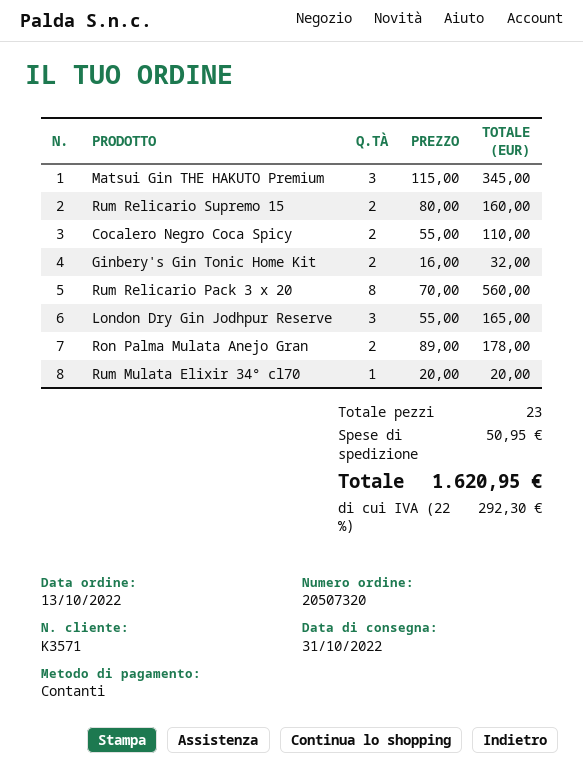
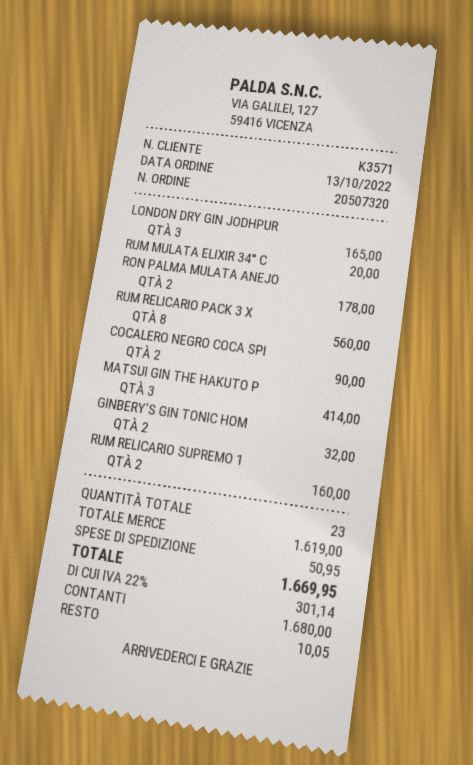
Matsui Gin THE HAKUTO Premium: 3 for 345.00 -> 3 for 414.00
Cocalero Negro Coca Spicy: 2 for 110.00 -> 2 for 90.00
tax: 22% = 292.30 -> 22% = 301.14
total: 1620.95 -> 1669.95

